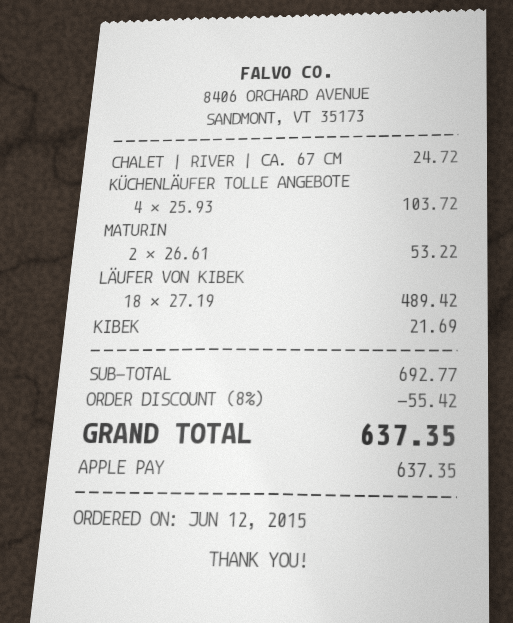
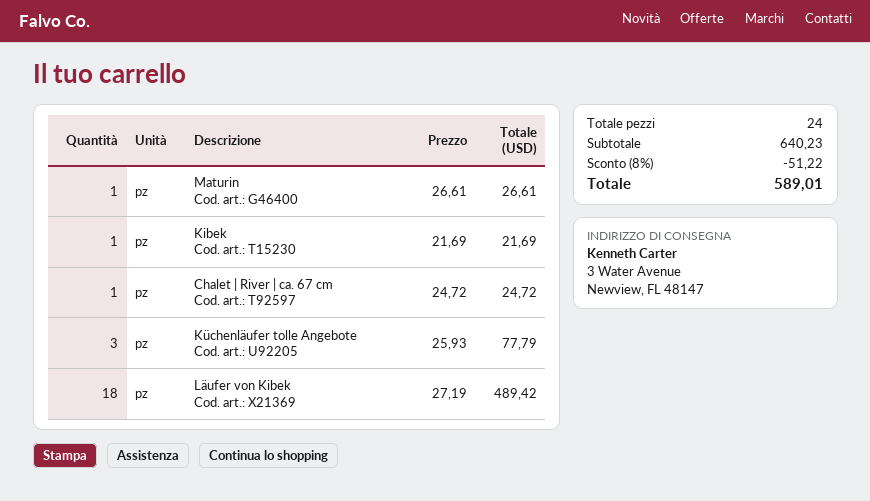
KÜCHENLÄUFER TOLLE ANGEBOTE: 4 x 25.93 = 103.72 -> 3 x 25.93 = 77.79
MATURIN: 2 x 26.61 = 53.22 -> 1 x 26.61 = 26.61
subtotal: 692.77 -> 640.23
discount: 8% = 55.42 -> 8% = 51.22
total: 637.35 -> 589.01

